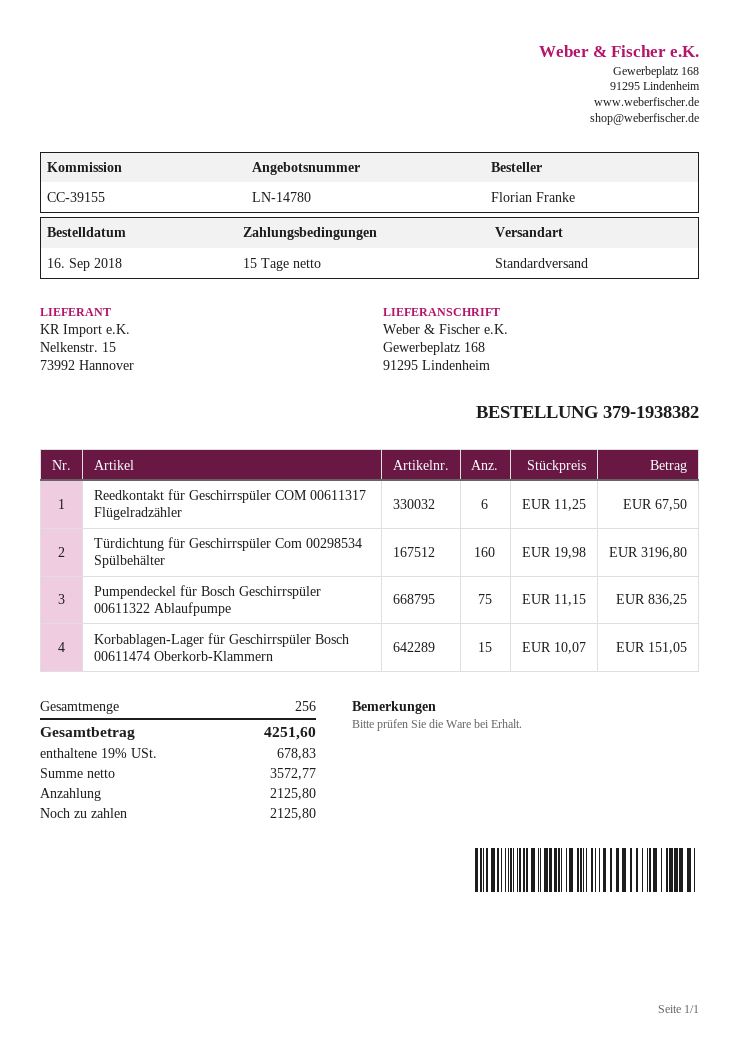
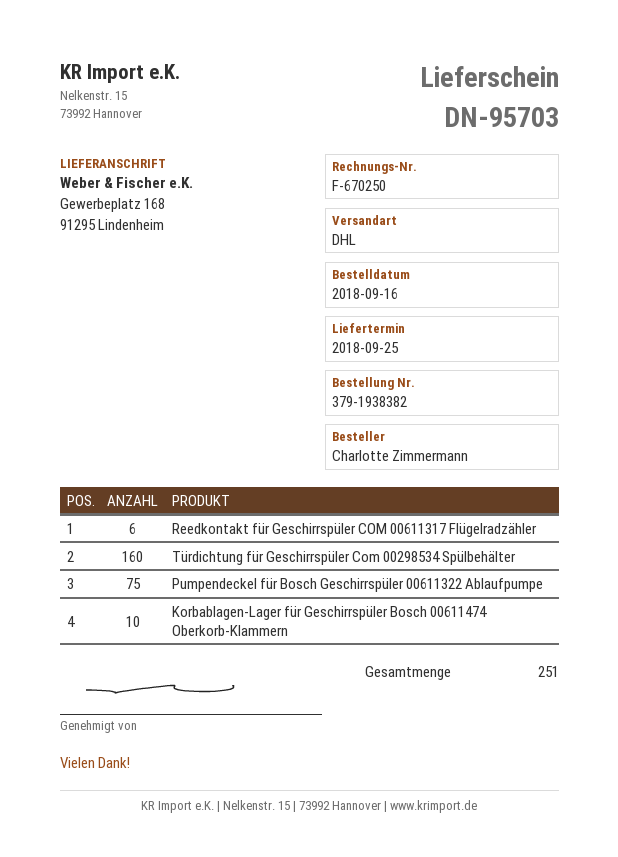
ordered by: Florian Franke -> Charlotte Zimmermann
shipping method: standard -> DHL
Korbablagen-Lager für Geschirrspüler Bosch 00611474 Oberkorb-Klammern: 15 -> 10
total quantity: 256 -> 251

